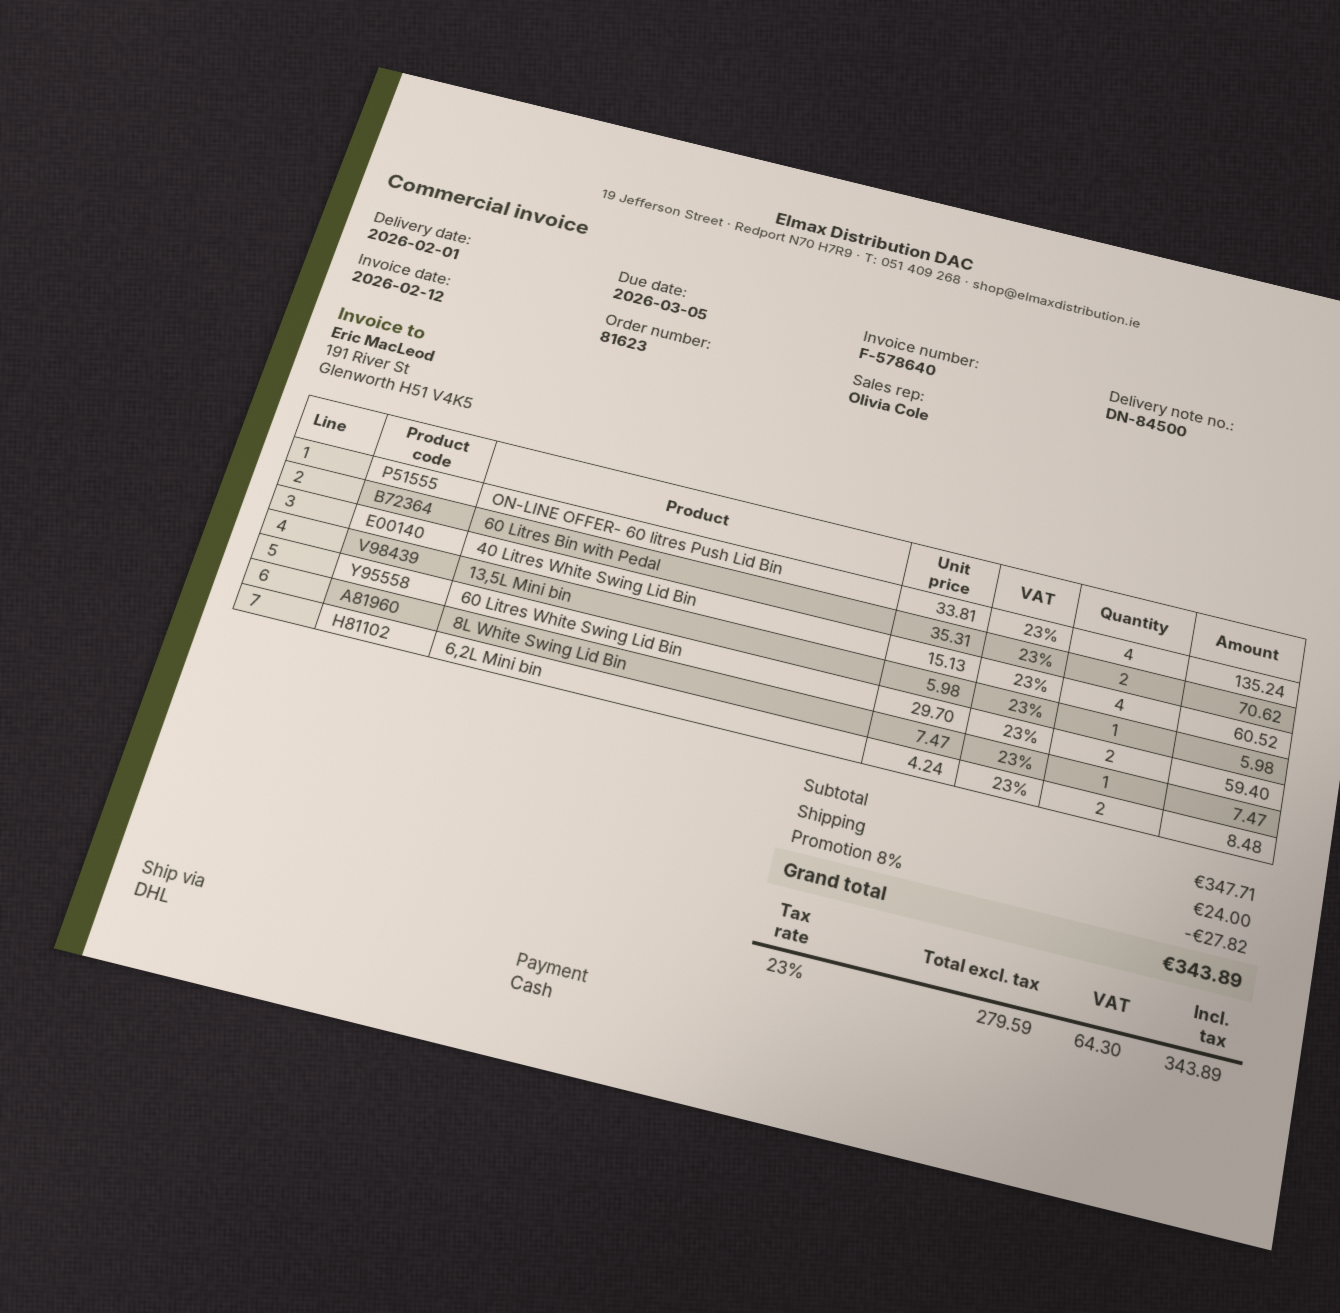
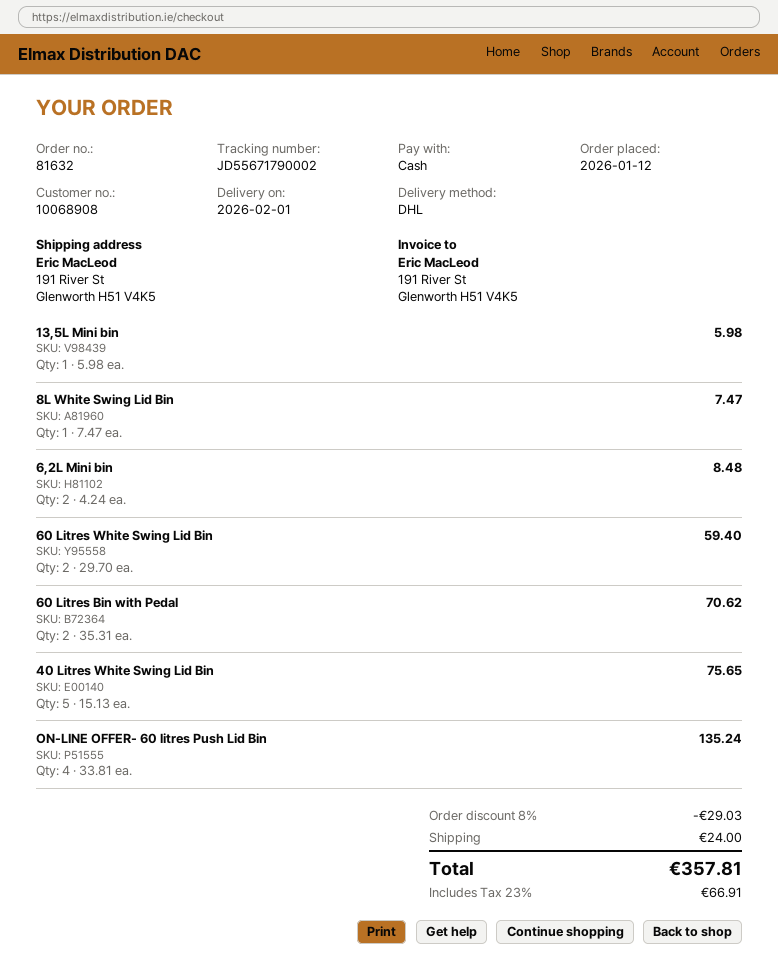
order number: 81623 -> 81632
40 Litres White Swing Lid Bin: 4 x 15.13 = 60.52 -> 5 x 15.13 = 75.65
discount: 8% = 27.82 -> 8% = 29.03
tax: 23% = 64.30 -> 23% = 66.91
total: 343.89 -> 357.81

